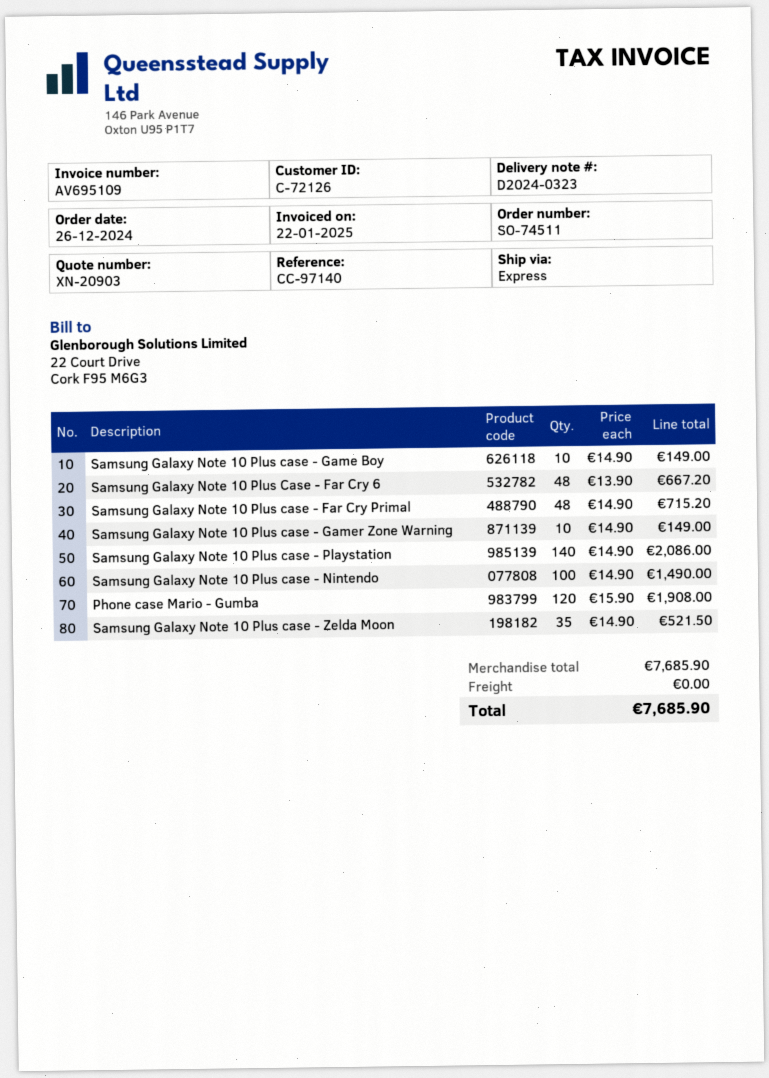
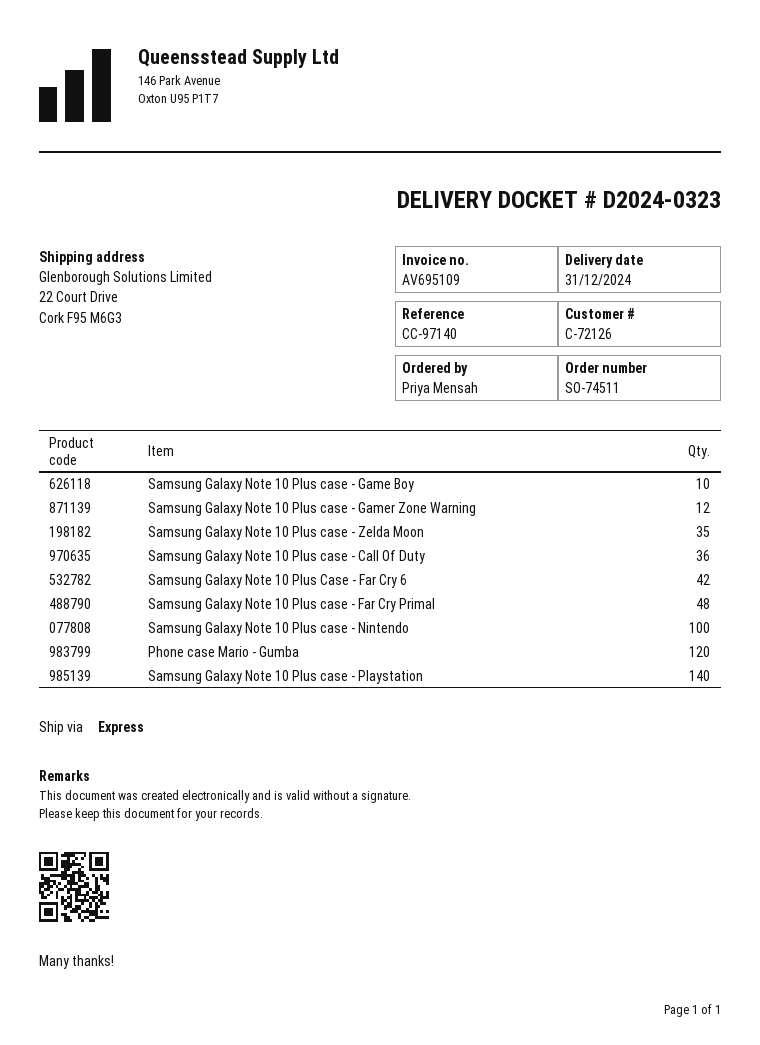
Samsung Galaxy Note 10 Plus Case - Far Cry 6: 48 -> 42
Samsung Galaxy Note 10 Plus case - Gamer Zone Warning: 10 -> 12
Samsung Galaxy Note 10 Plus case - Call Of Duty: none -> 36

